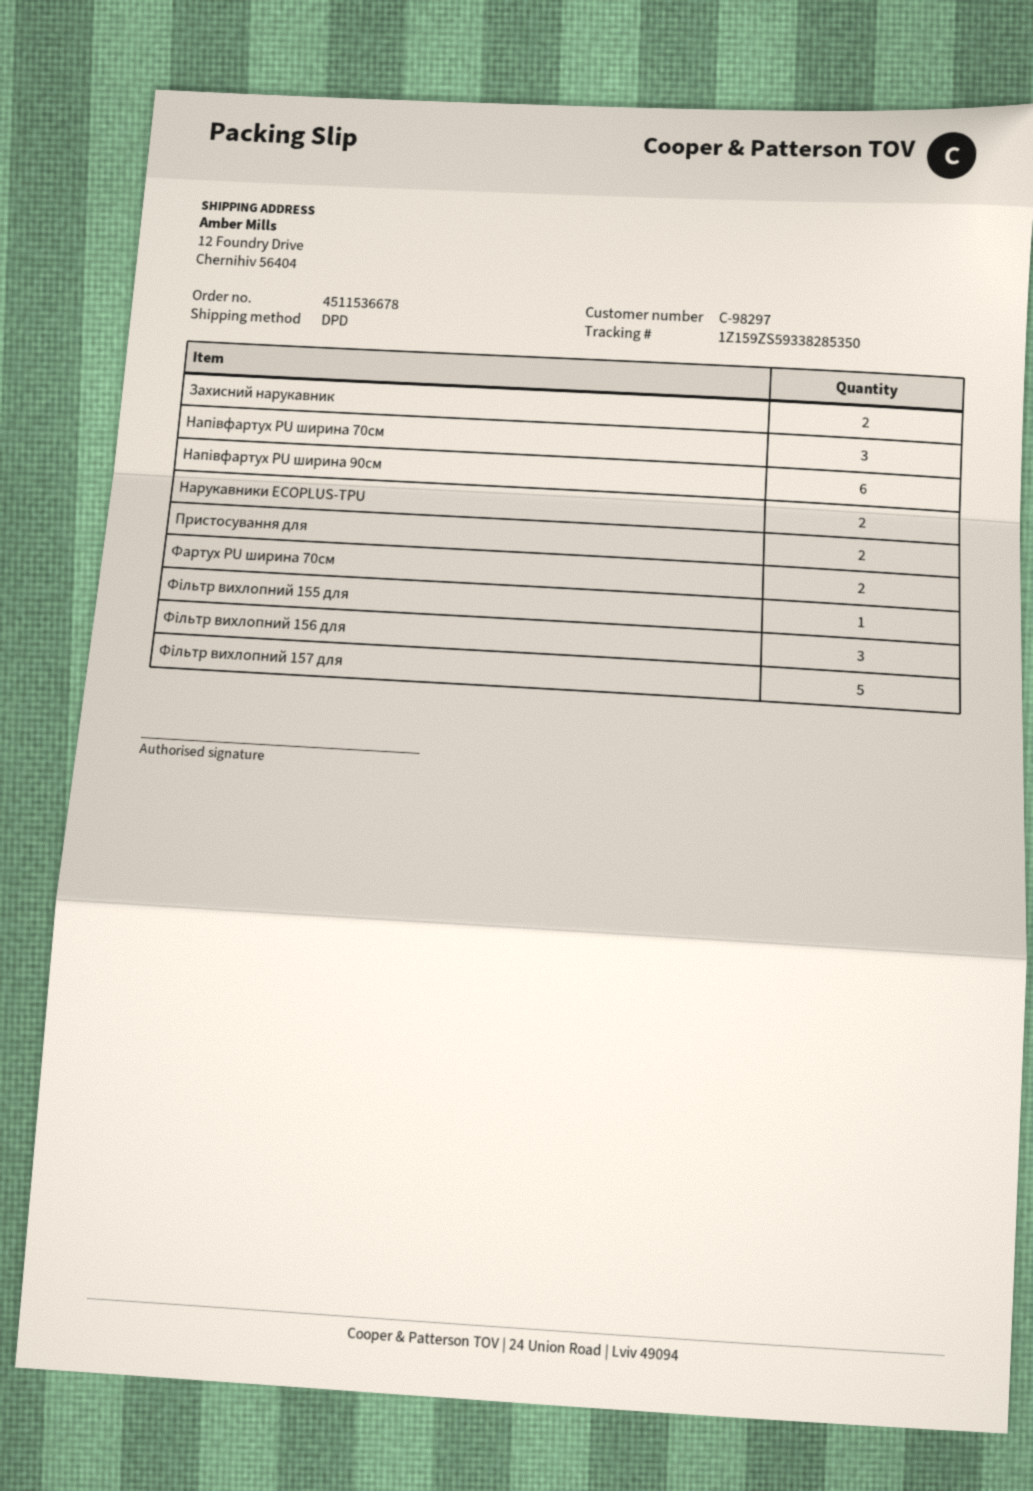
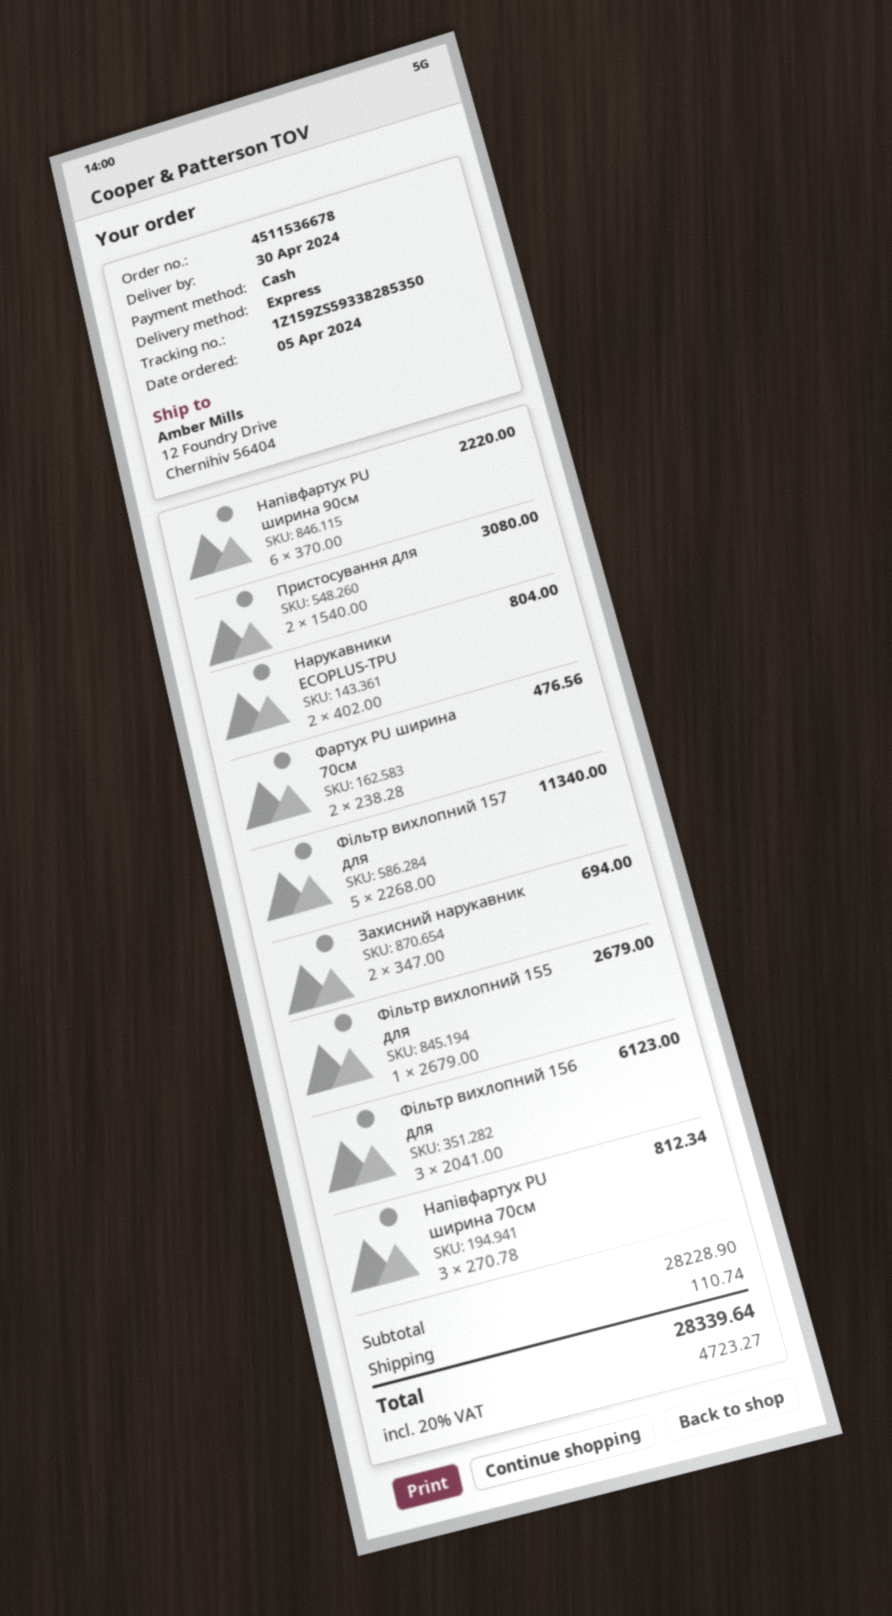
shipping method: DPD -> express

